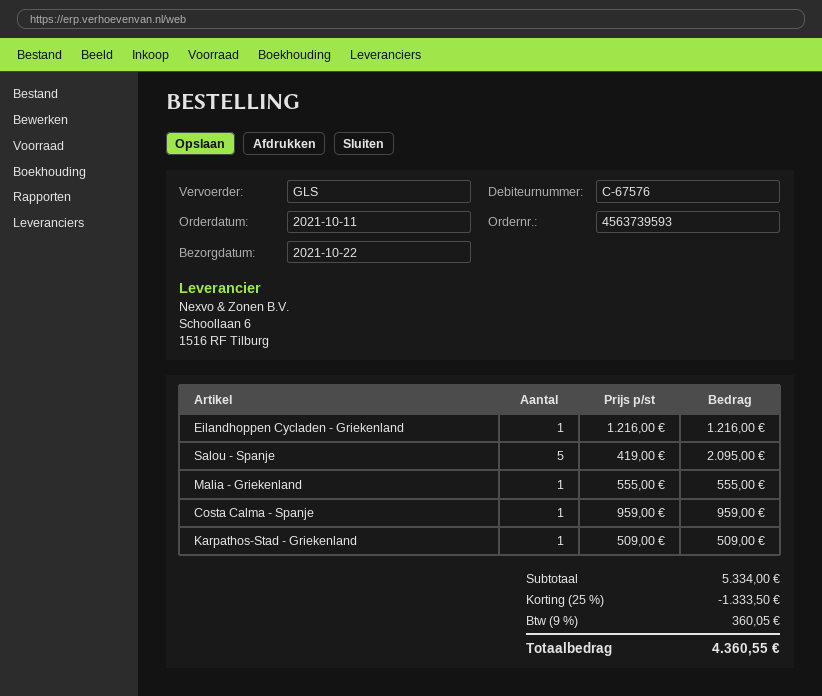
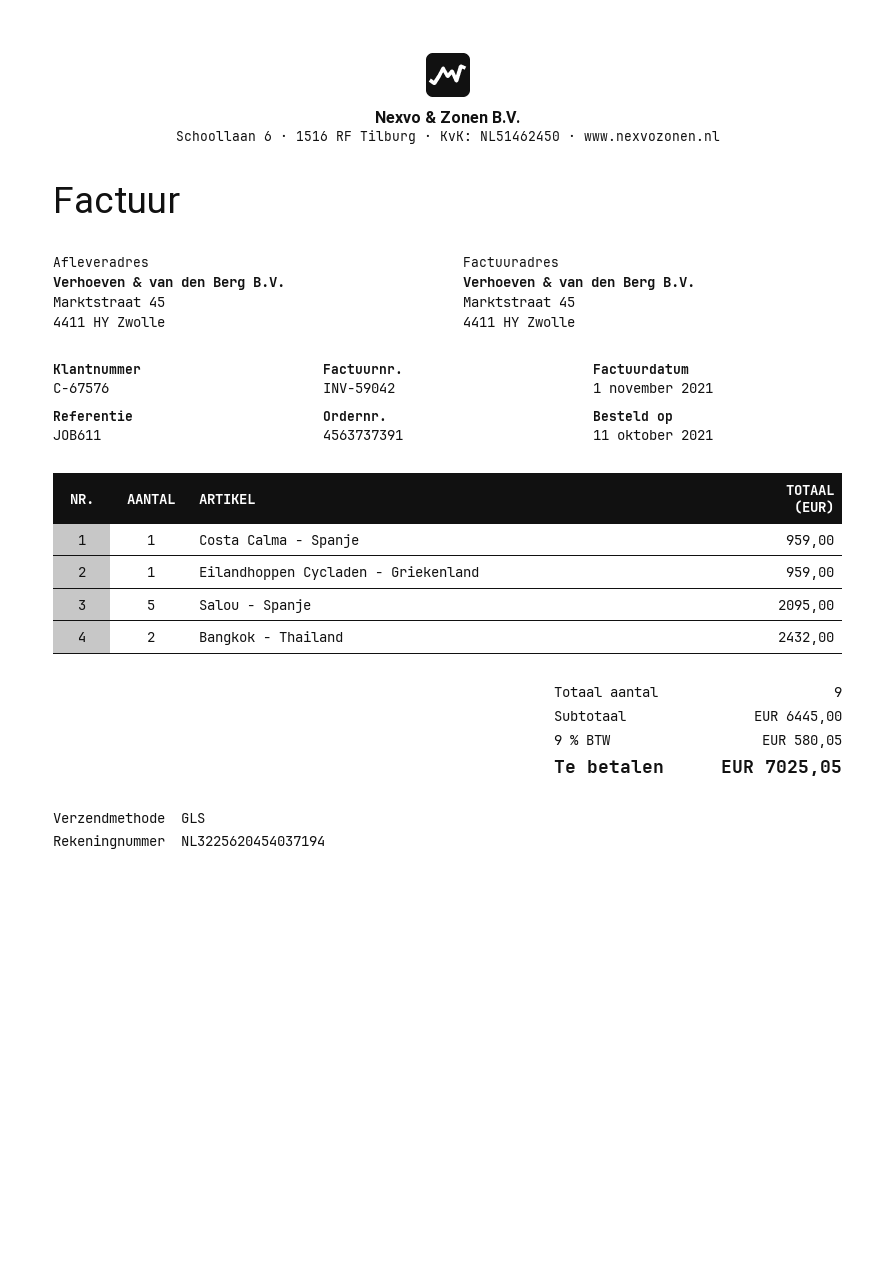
order number: 4563739593 -> 4563737391
Eilandhoppen Cycladen - Griekenland: 1 for 1216.00 -> 1 for 959.00
Malia - Griekenland: 1 for 555.00 -> none
Karpathos-Stad - Griekenland: 1 for 509.00 -> none
Bangkok - Thailand: none -> 2 for 2432.00
subtotal: 5334.00 -> 6445.00
discount: 25% = 1333.50 -> none
tax: 9% = 360.05 -> 9% = 580.05
total: 4360.55 -> 7025.05

